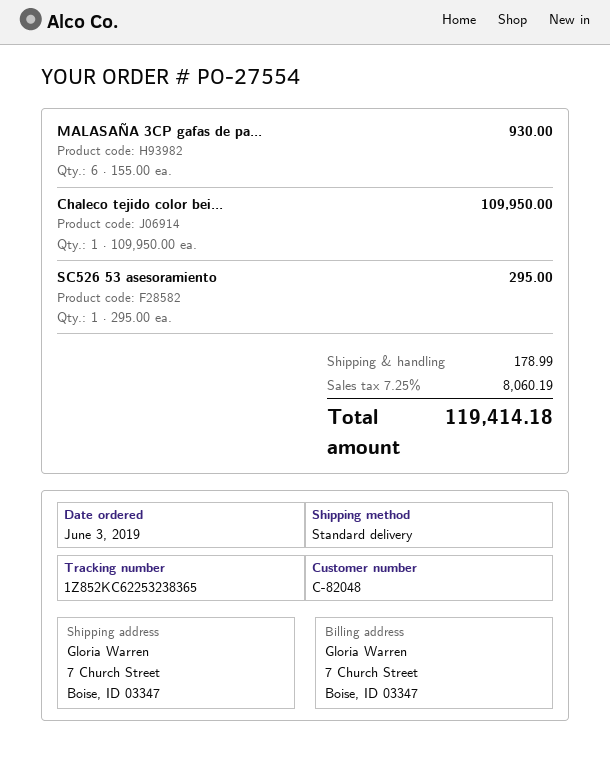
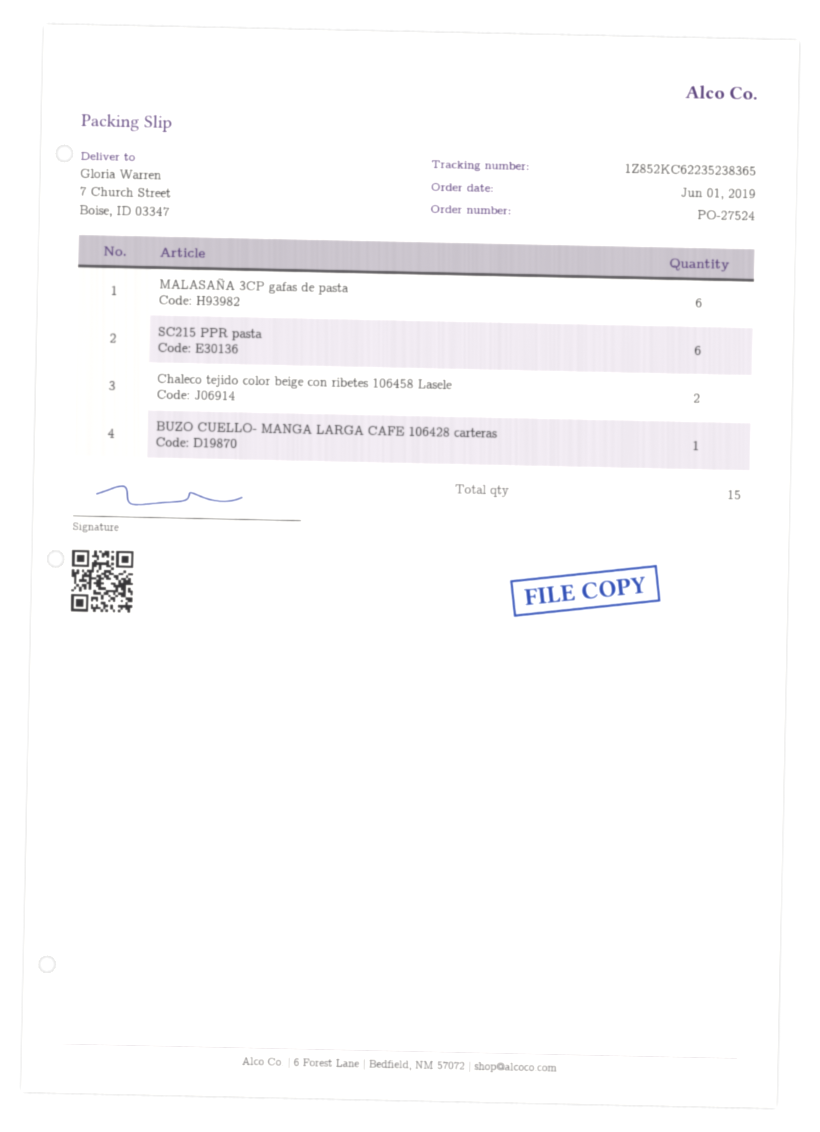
order number: PO-27554 -> PO-27524
order date: 2019-06-03 -> 2019-06-01
tracking number: 1Z852KC62253238365 -> 1Z852KC62235238365
Chaleco tejido color bei...: 1 -> 2
SC526 53 asesoramiento: 1 -> none
SC215 PPR pasta: none -> 6
BUZO CUELLO- MANGA LARGA CAFE 106428 carteras: none -> 1

